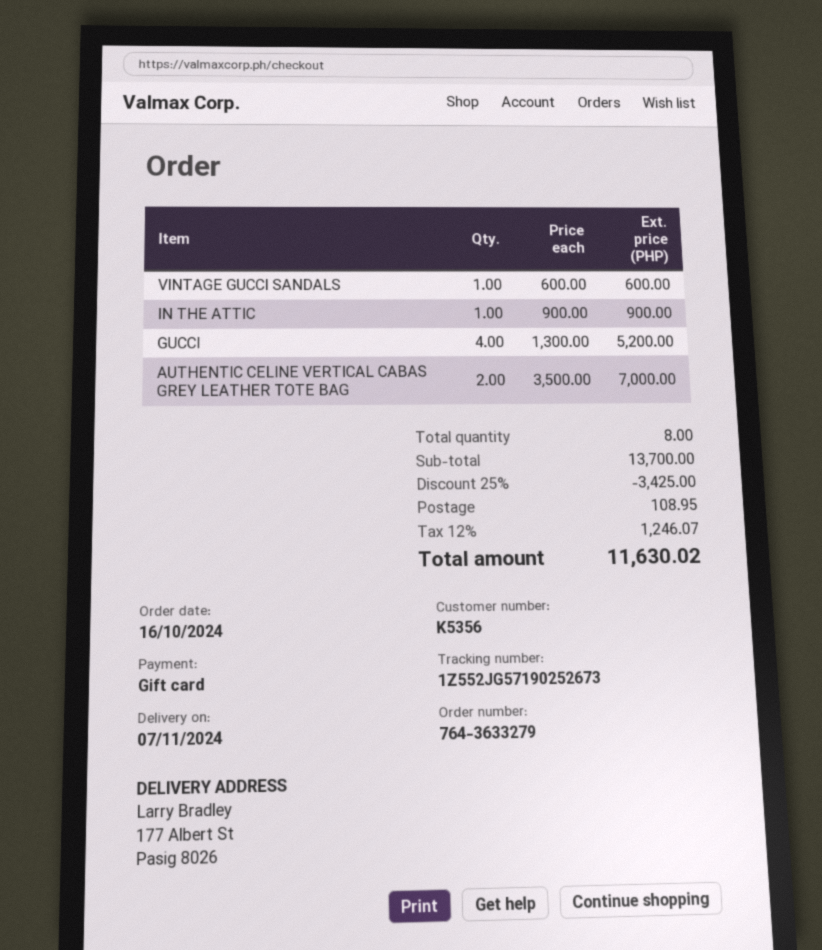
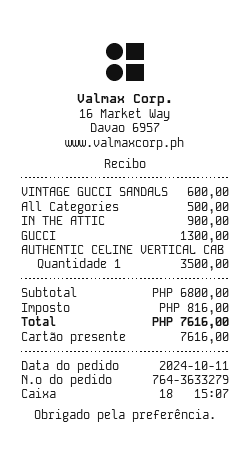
order date: 2024-10-16 -> 2024-10-11
GUCCI: 4 for 5200.00 -> 1 for 1300.00
AUTHENTIC CELINE VERTICAL CABAS GREY LEATHER TOTE BAG: 2 for 7000.00 -> 1 for 3500.00
All Categories: none -> 1 for 500.00
subtotal: 13700.00 -> 6800.00
discount: 25% = 3425.00 -> none
shipping: 108.95 -> none
tax: 1246.07 -> 816.00
total: 11630.02 -> 7616.00

